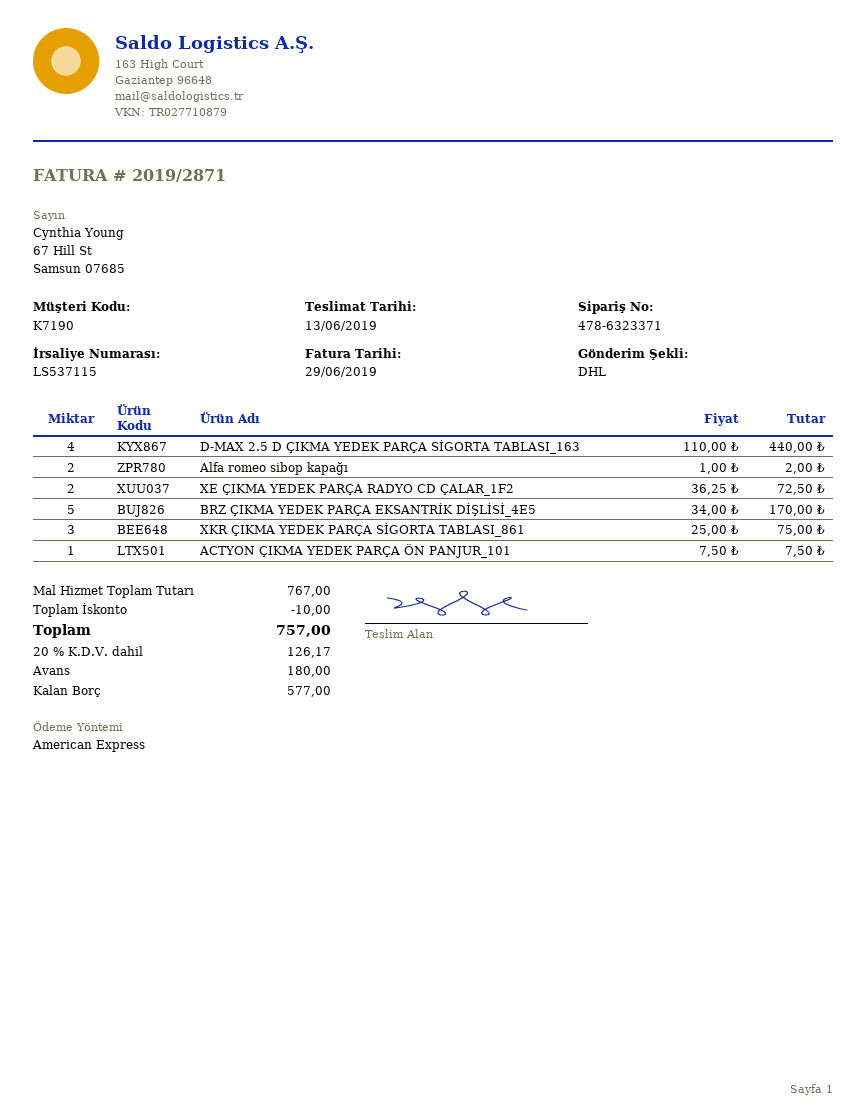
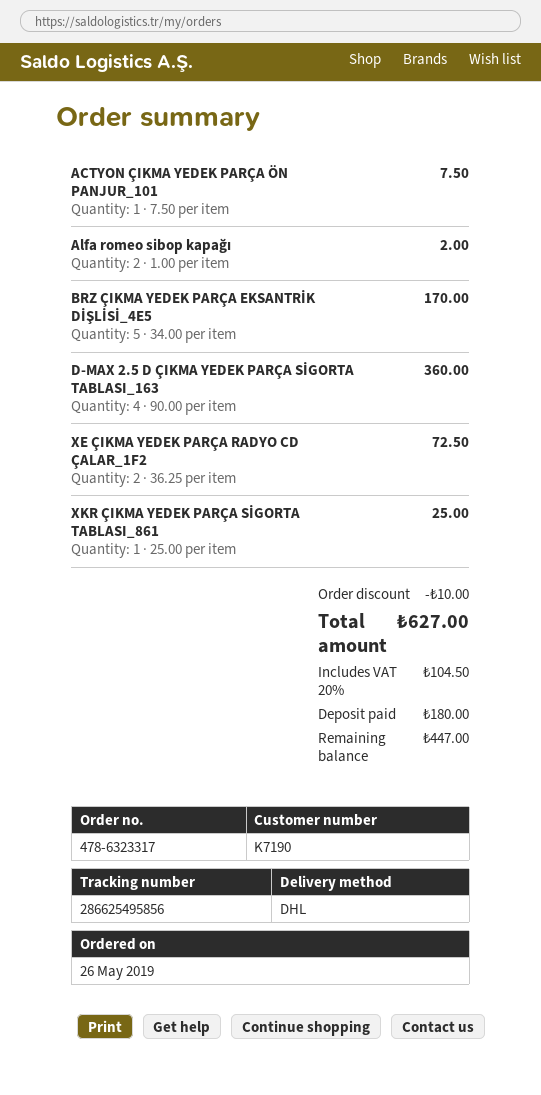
order number: 478-6323371 -> 478-6323317
D-MAX 2.5 D ÇIKMA YEDEK PARÇA SİGORTA TABLASI_163: 4 x 110.00 = 440.00 -> 4 x 90.00 = 360.00
XKR ÇIKMA YEDEK PARÇA SİGORTA TABLASI_861: 3 x 25.00 = 75.00 -> 1 x 25.00 = 25.00
tax: 20% = 126.17 -> 20% = 104.50
total: 757.00 -> 627.00
balance: 577.00 -> 447.00

